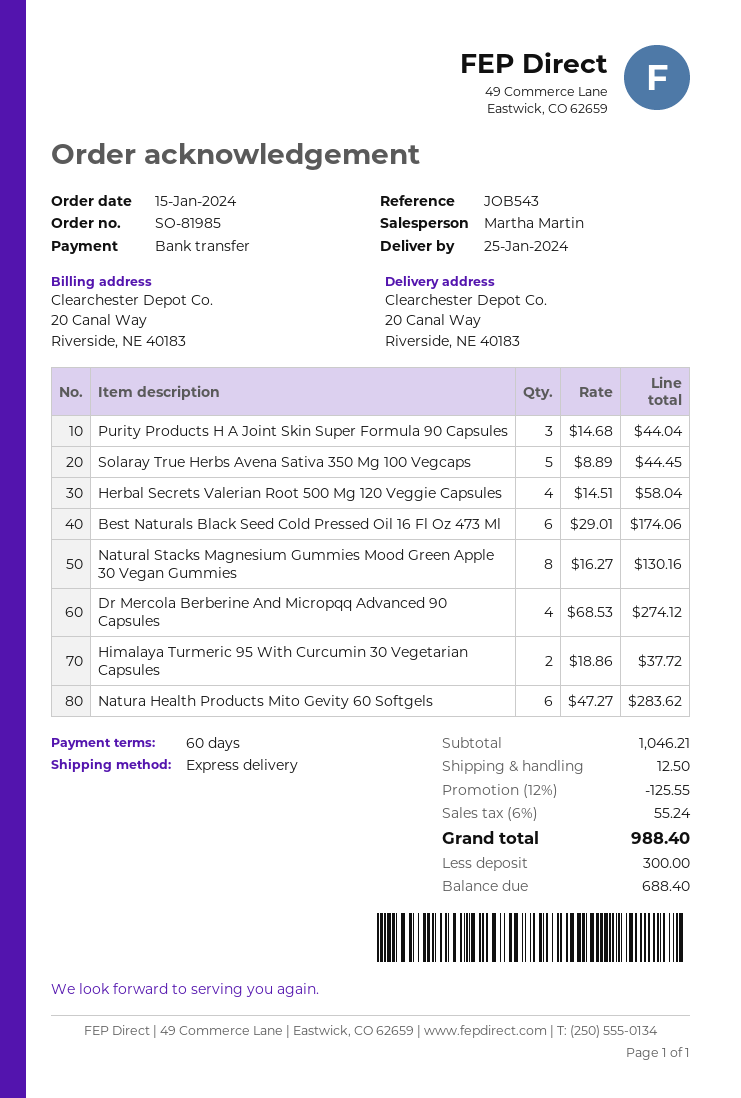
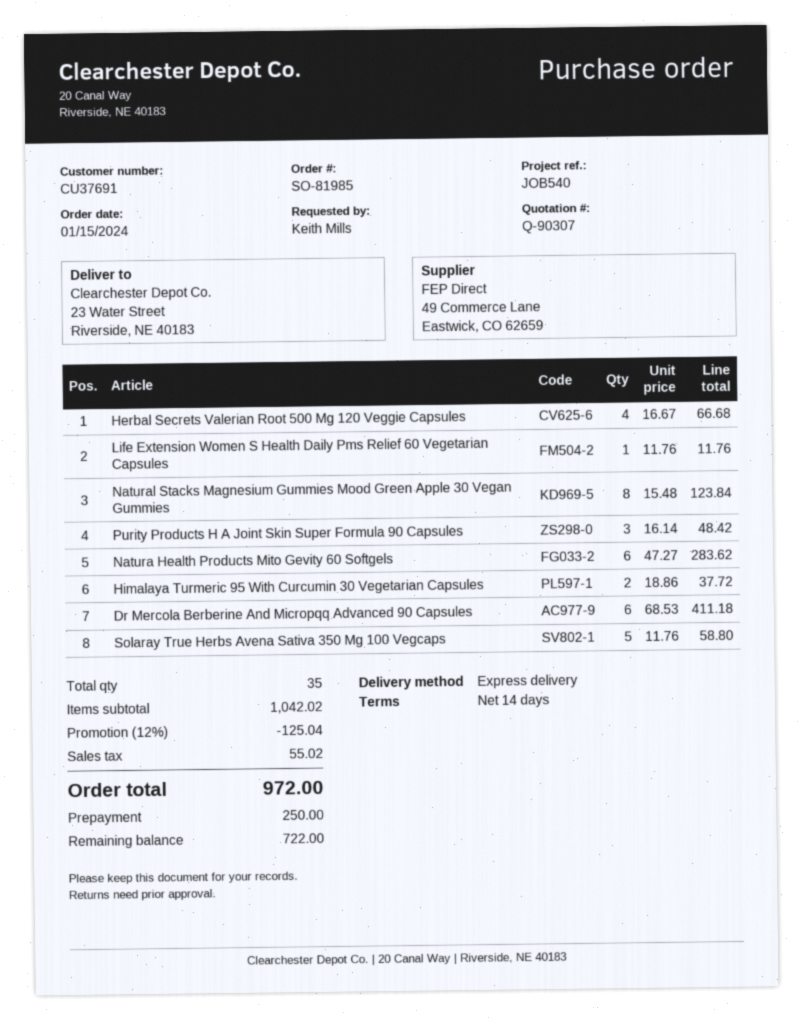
payment terms: 60 days -> 14 days
reference: JOB543 -> JOB540
ship to: 20 Canal Way, Riverside, NE 40183 -> 23 Water Street, Riverside, NE 40183
Purity Products H A Joint Skin Super Formula 90 Capsules: 3 x 14.68 = 44.04 -> 3 x 16.14 = 48.42
Solaray True Herbs Avena Sativa 350 Mg 100 Vegcaps: 5 x 8.89 = 44.45 -> 5 x 11.76 = 58.80
Herbal Secrets Valerian Root 500 Mg 120 Veggie Capsules: 4 x 14.51 = 58.04 -> 4 x 16.67 = 66.68
Best Naturals Black Seed Cold Pressed Oil 16 Fl Oz 473 Ml: 6 x 29.01 = 174.06 -> none
Natural Stacks Magnesium Gummies Mood Green Apple 30 Vegan Gummies: 8 x 16.27 = 130.16 -> 8 x 15.48 = 123.84
Dr Mercola Berberine And Micropqq Advanced 90 Capsules: 4 x 68.53 = 274.12 -> 6 x 68.53 = 411.18
Life Extension Women S Health Daily Pms Relief 60 Vegetarian Capsules: none -> 1 x 11.76 = 11.76
subtotal: 1046.21 -> 1042.02
discount: 12% = 125.55 -> 12% = 125.04
shipping: 12.50 -> none
tax: 55.24 -> 55.02
total: 988.40 -> 972.00
deposit: 300.00 -> 250.00
balance: 688.40 -> 722.00

